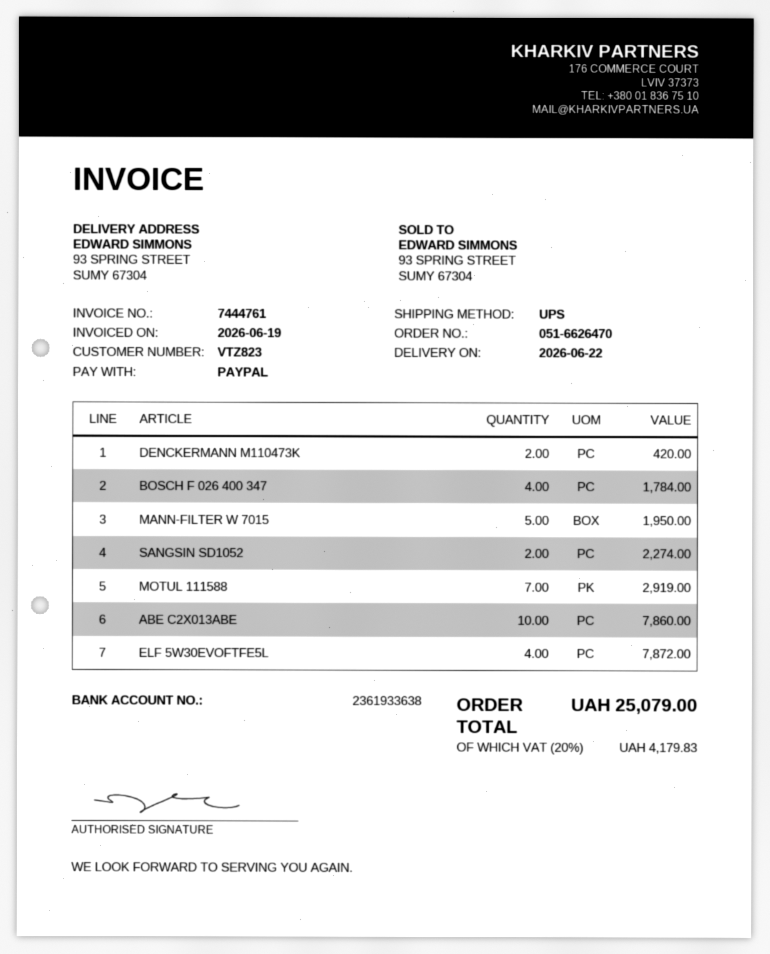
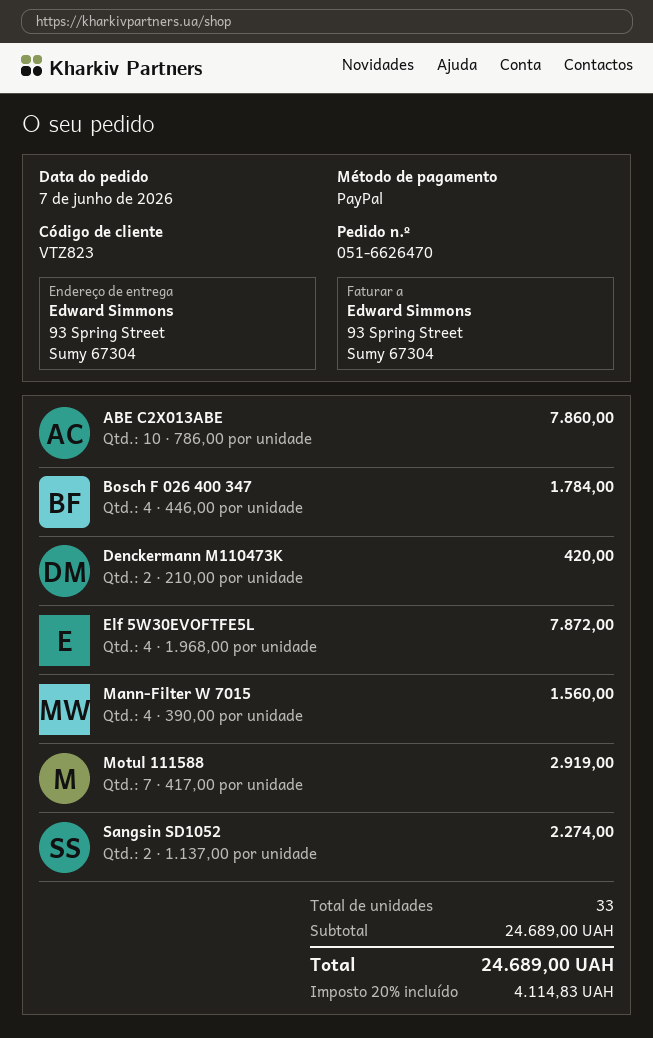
MANN-FILTER W 7015: 5 for 1950.00 -> 4 for 1560.00
tax: 20% = 4179.83 -> 20% = 4114.83
total: 25079.00 -> 24689.00

